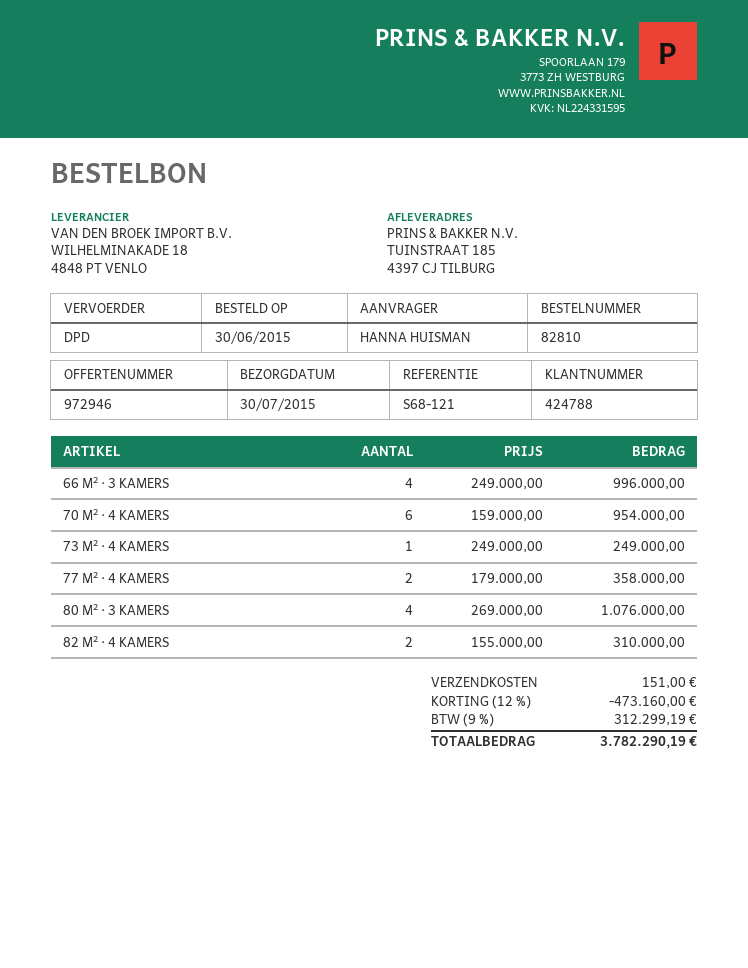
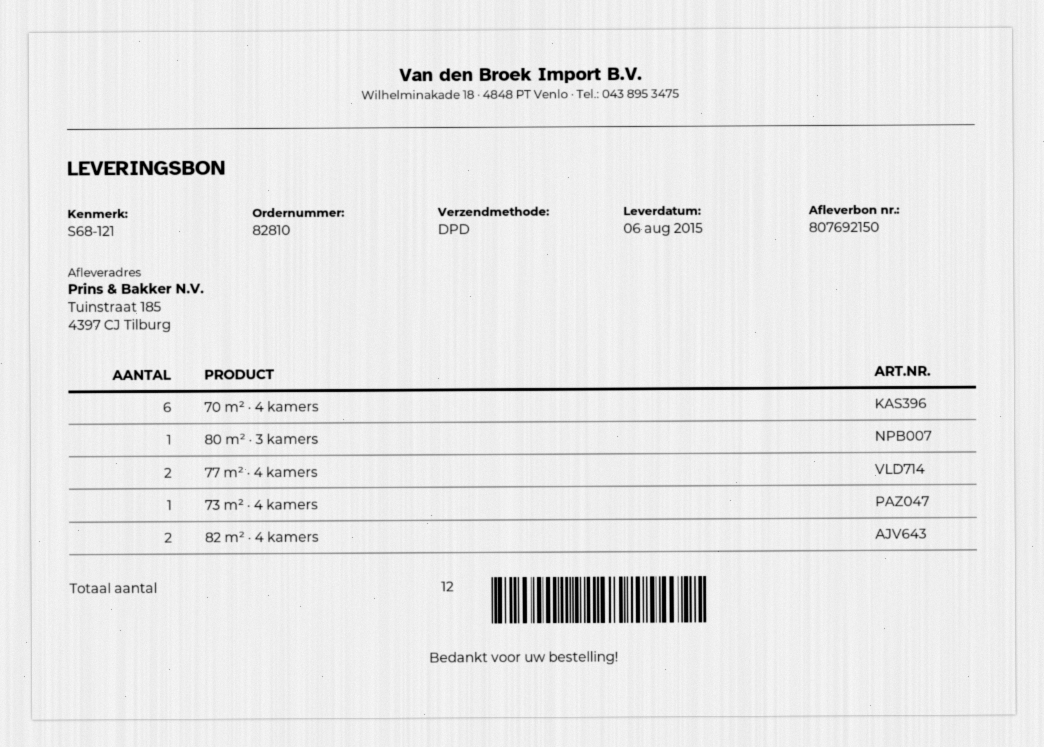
delivery date: 2015-07-30 -> 2015-08-06
66 M² · 3 KAMERS: 4 -> none
80 M² · 3 KAMERS: 4 -> 1

